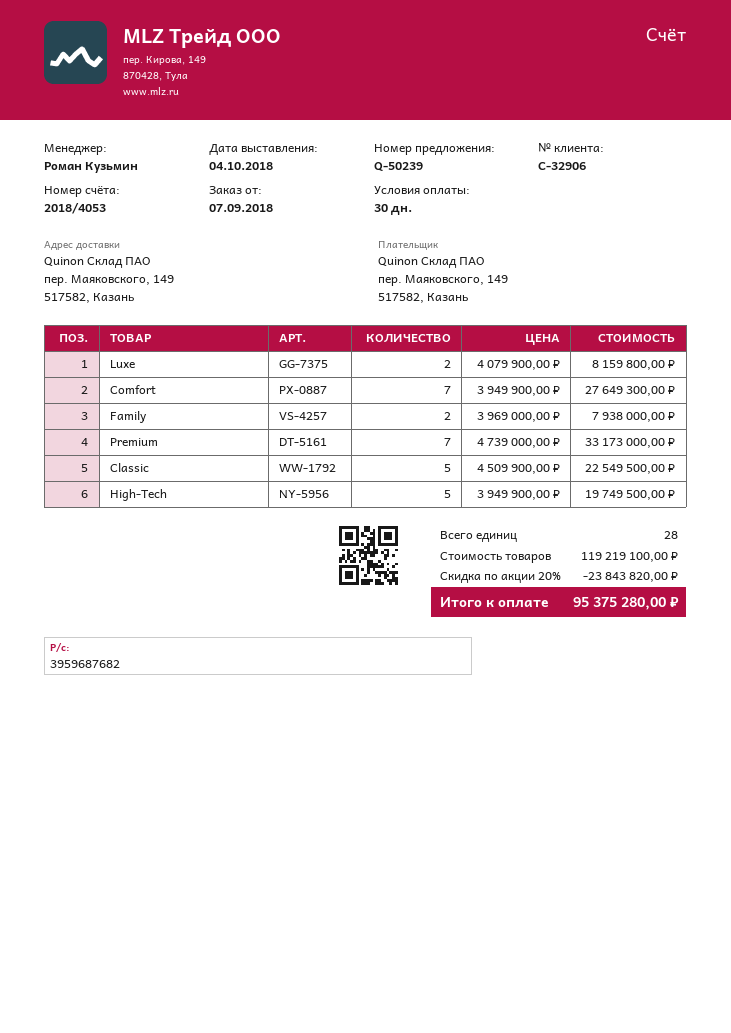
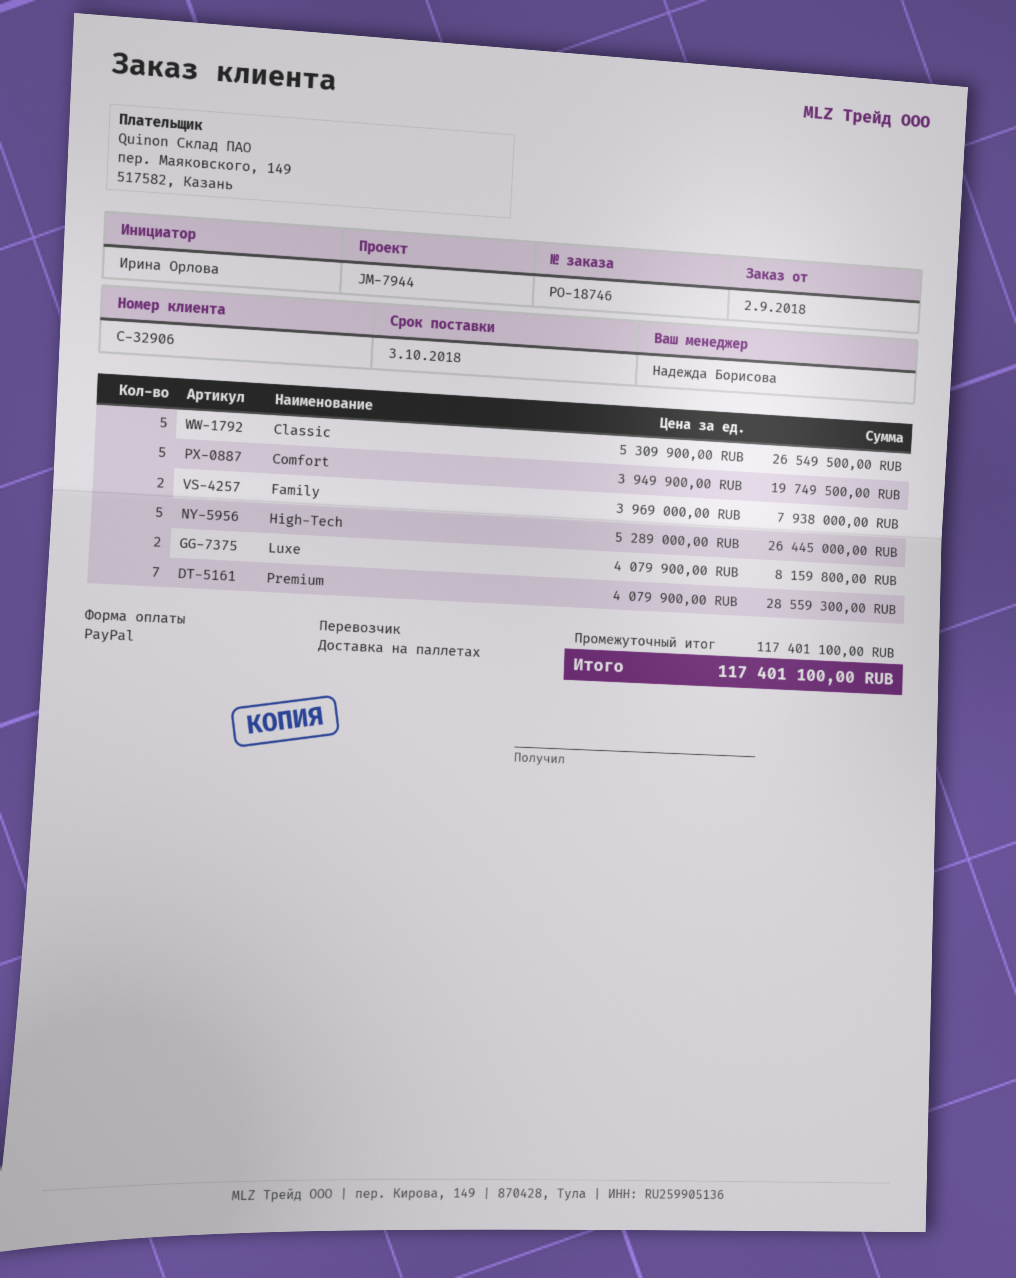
order date: 2018-09-07 -> 2018-09-02
sales rep: Роман Кузьмин -> Надежда Борисова
Comfort: 7 x 3949900.00 = 27649300.00 -> 5 x 3949900.00 = 19749500.00
Premium: 7 x 4739000.00 = 33173000.00 -> 7 x 4079900.00 = 28559300.00
Classic: 5 x 4509900.00 = 22549500.00 -> 5 x 5309900.00 = 26549500.00
High-Tech: 5 x 3949900.00 = 19749500.00 -> 5 x 5289000.00 = 26445000.00
subtotal: 119219100.00 -> 117401100.00
discount: 20% = 23843820.00 -> none
total: 95375280.00 -> 117401100.00

